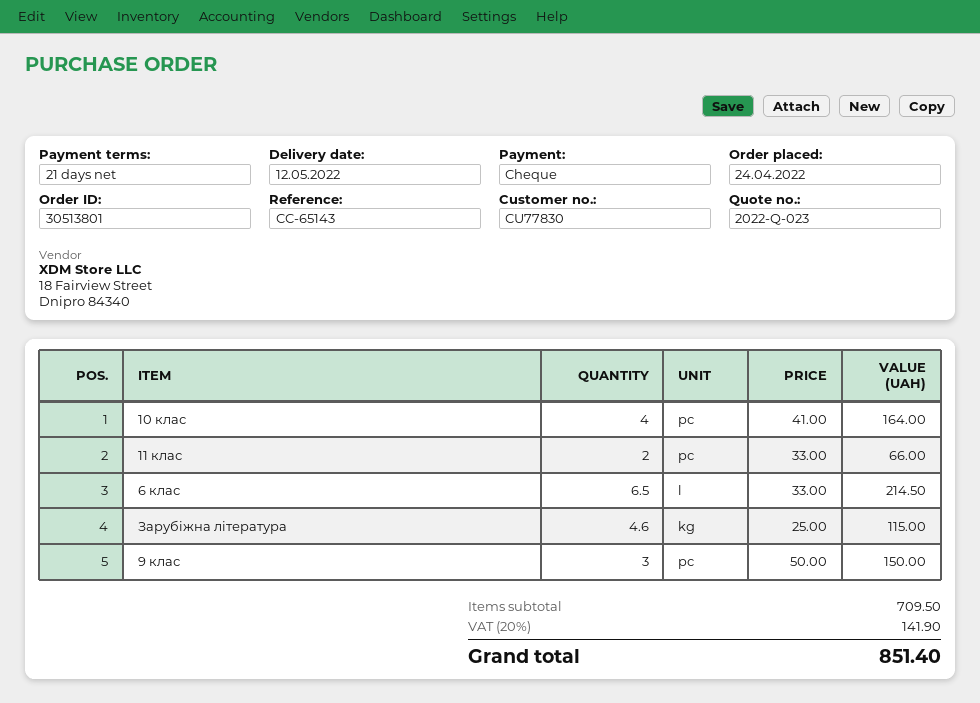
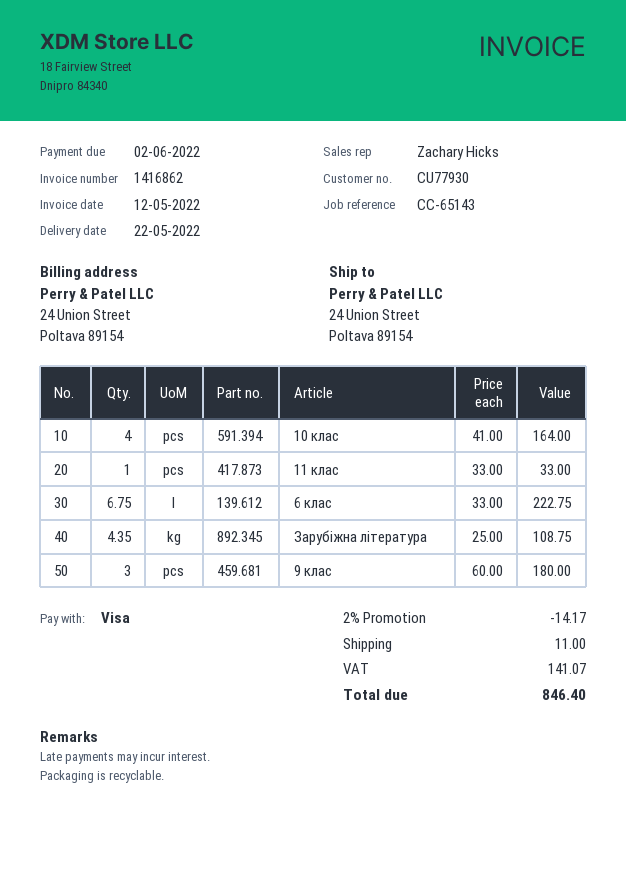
delivery date: 2022-05-12 -> 2022-05-22
customer number: CU77830 -> CU77930
payment method: cheque -> Visa
11 клас: 2 x 33.00 = 66.00 -> 1 x 33.00 = 33.00
6 клас: 6.5 x 33.00 = 214.50 -> 6.75 x 33.00 = 222.75
Зарубіжна література: 4.6 x 25.00 = 115.00 -> 4.35 x 25.00 = 108.75
9 клас: 3 x 50.00 = 150.00 -> 3 x 60.00 = 180.00
discount: none -> 2% = 14.17
shipping: none -> 11.00
tax: 141.90 -> 141.07
total: 851.40 -> 846.40

